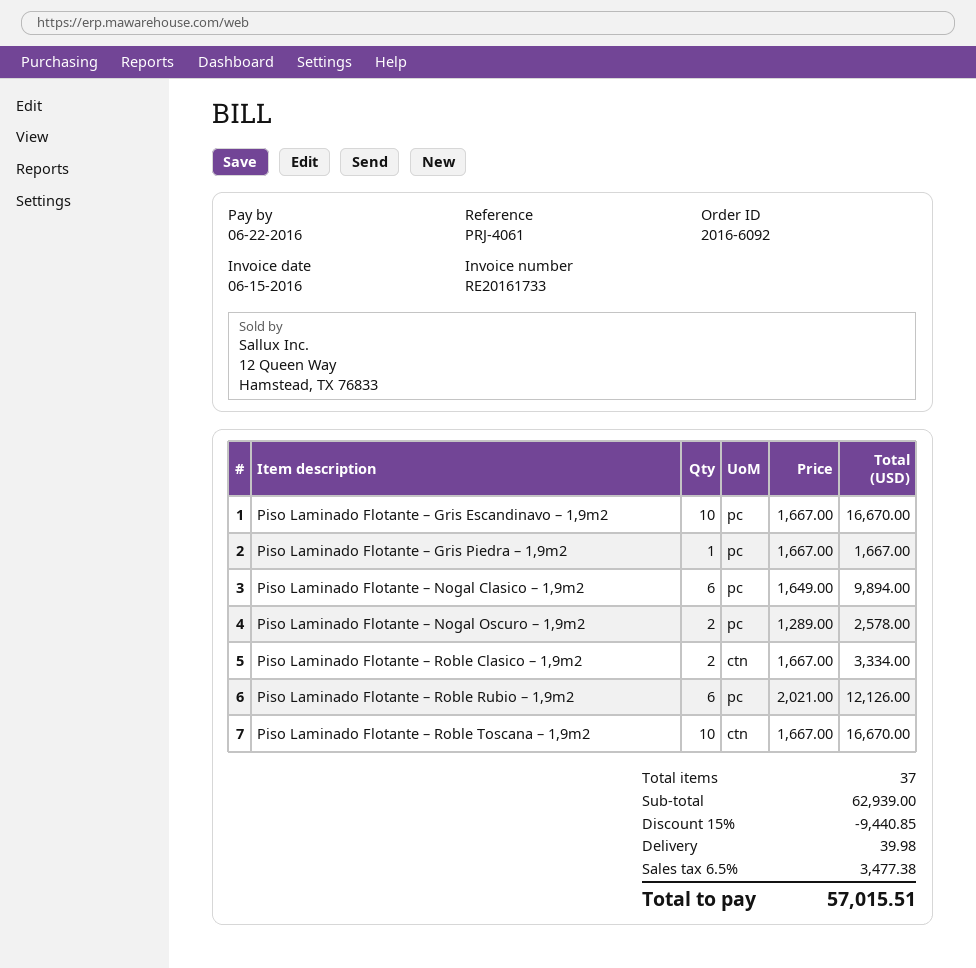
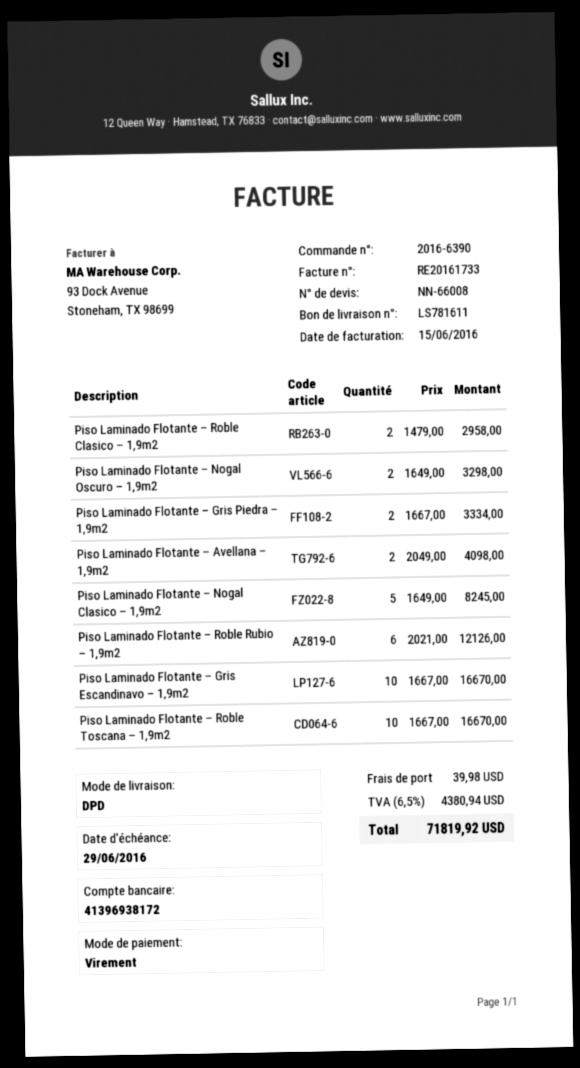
order number: 2016-6092 -> 2016-6390
due date: 2016-06-22 -> 2016-06-29
Piso Laminado Flotante – Gris Piedra – 1,9m2: 1 x 1667.00 = 1667.00 -> 2 x 1667.00 = 3334.00
Piso Laminado Flotante – Nogal Clasico – 1,9m2: 6 x 1649.00 = 9894.00 -> 5 x 1649.00 = 8245.00
Piso Laminado Flotante – Nogal Oscuro – 1,9m2: 2 x 1289.00 = 2578.00 -> 2 x 1649.00 = 3298.00
Piso Laminado Flotante – Roble Clasico – 1,9m2: 2 x 1667.00 = 3334.00 -> 2 x 1479.00 = 2958.00
Piso Laminado Flotante – Avellana – 1,9m2: none -> 2 x 2049.00 = 4098.00
discount: 15% = 9440.85 -> none
tax: 6.5% = 3477.38 -> 6.5% = 4380.94
total: 57015.51 -> 71819.92

